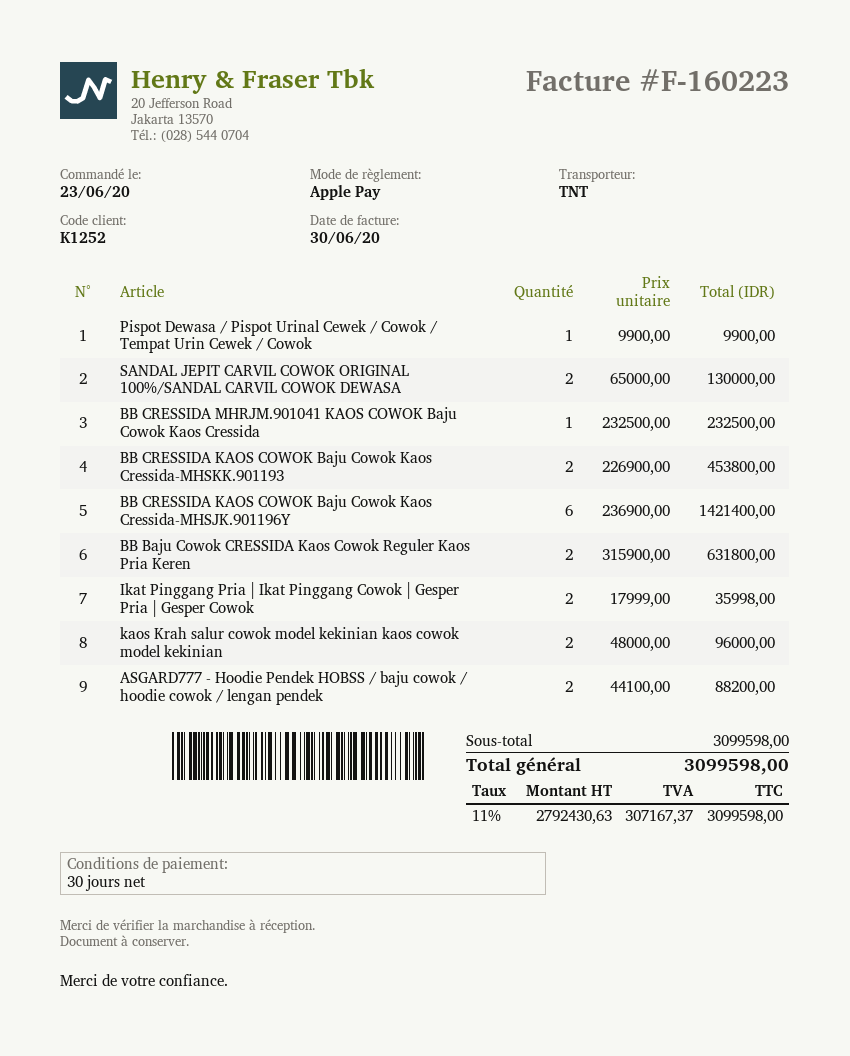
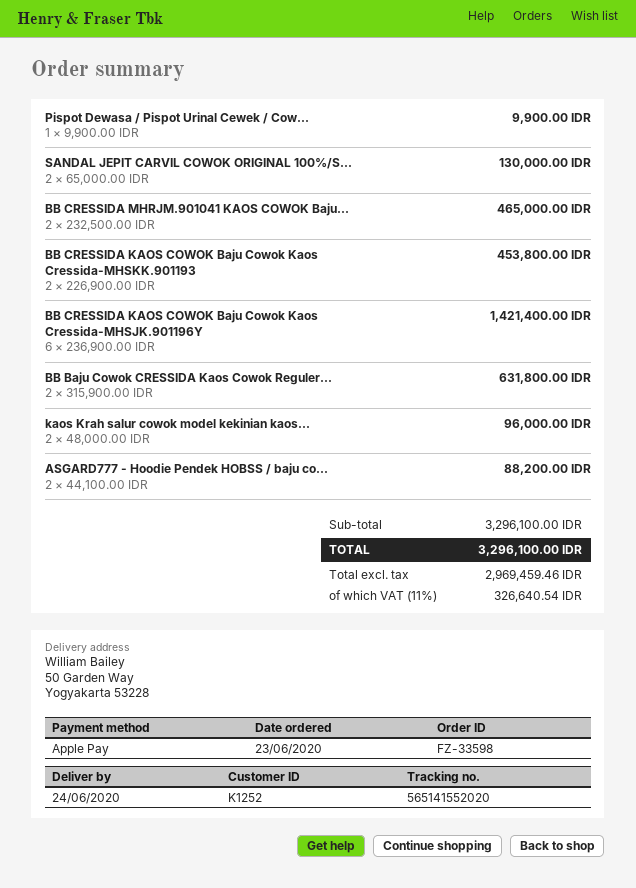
BB CRESSIDA MHRJM.901041 KAOS COWOK Baju Cowok Kaos Cressida: 1 x 232500.00 = 232500.00 -> 2 x 232500.00 = 465000.00
Ikat Pinggang Pria | Ikat Pinggang Cowok | Gesper Pria | Gesper Cowok: 2 x 17999.00 = 35998.00 -> none
subtotal: 3099598.00 -> 3296100.00
net: 2792430.63 -> 2969459.46
tax: 11% = 307167.37 -> 11% = 326640.54
total: 3099598.00 -> 3296100.00

